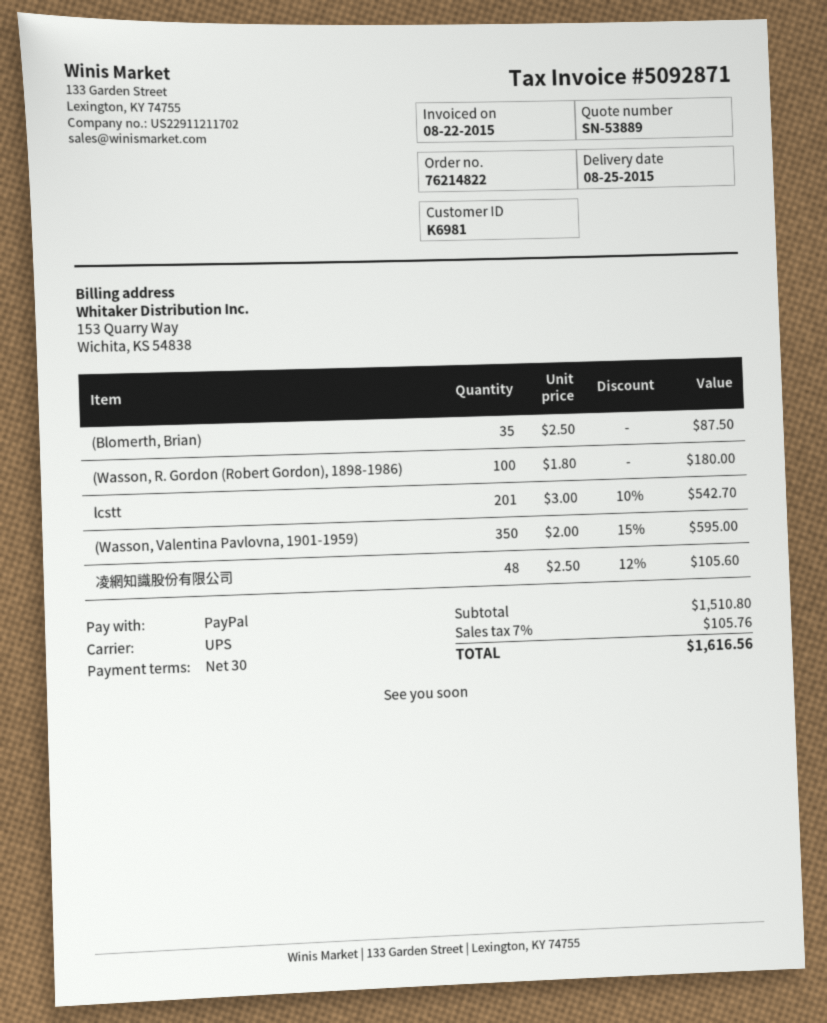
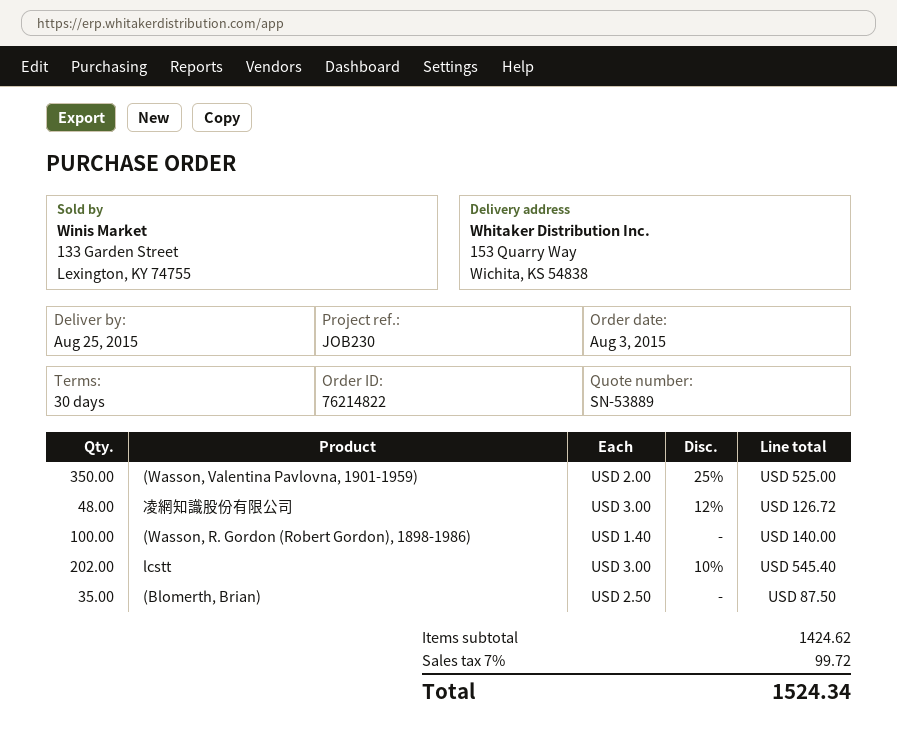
(Wasson, R. Gordon (Robert Gordon), 1898-1986): 100 x 1.80 = 180.00 -> 100 x 1.40 = 140.00
lcstt: 201 x 3.00 - 10% = 542.70 -> 202 x 3.00 - 10% = 545.40
(Wasson, Valentina Pavlovna, 1901-1959): 350 x 2.00 - 15% = 595.00 -> 350 x 2.00 - 25% = 525.00
凌網知識股份有限公司: 48 x 2.50 - 12% = 105.60 -> 48 x 3.00 - 12% = 126.72
subtotal: 1510.80 -> 1424.62
tax: 7% = 105.76 -> 7% = 99.72
total: 1616.56 -> 1524.34

